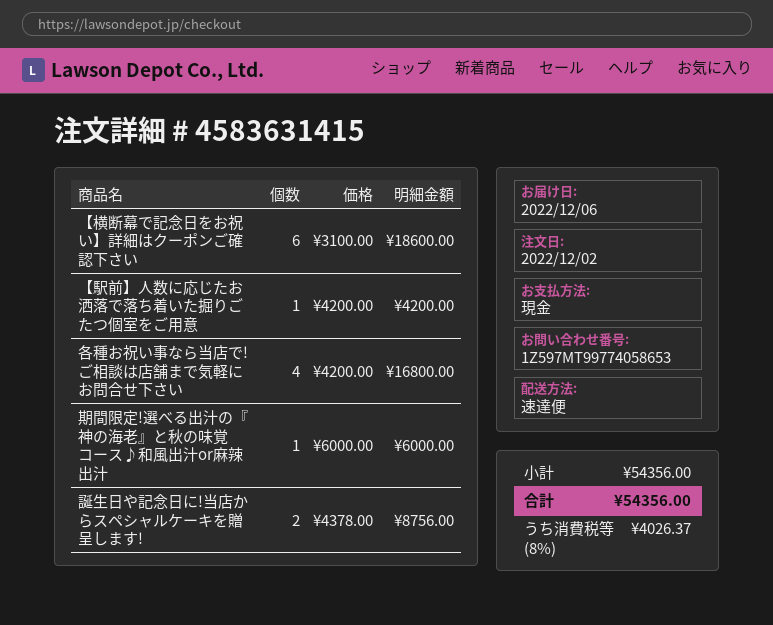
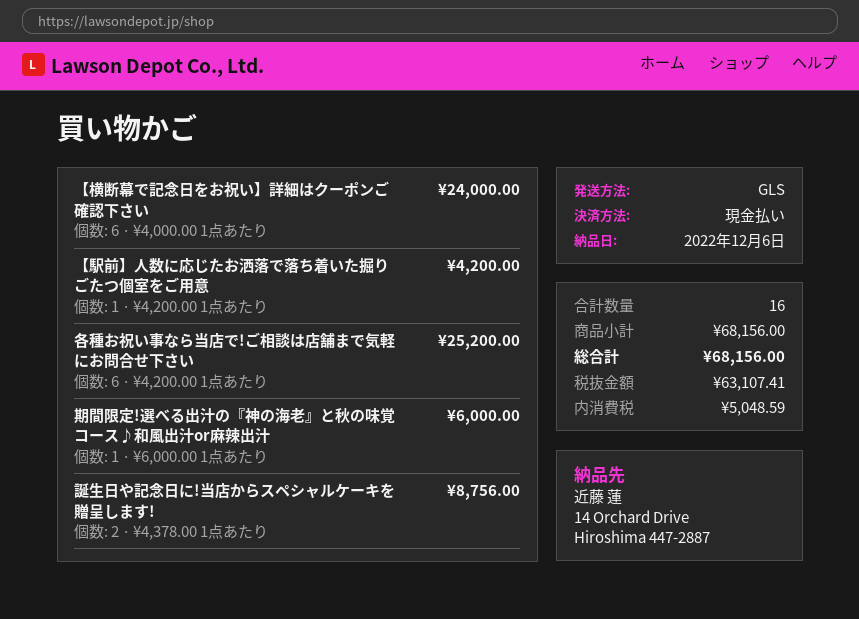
shipping method: express -> GLS
【横断幕で記念日をお祝い】詳細はクーポンご確認下さい: 6 x 3100.00 = 18600.00 -> 6 x 4000.00 = 24000.00
各種お祝い事なら当店で!ご相談は店舗まで気軽にお問合せ下さい: 4 x 4200.00 = 16800.00 -> 6 x 4200.00 = 25200.00
subtotal: 54356.00 -> 68156.00
tax: 4026.37 -> 5048.59
total: 54356.00 -> 68156.00

